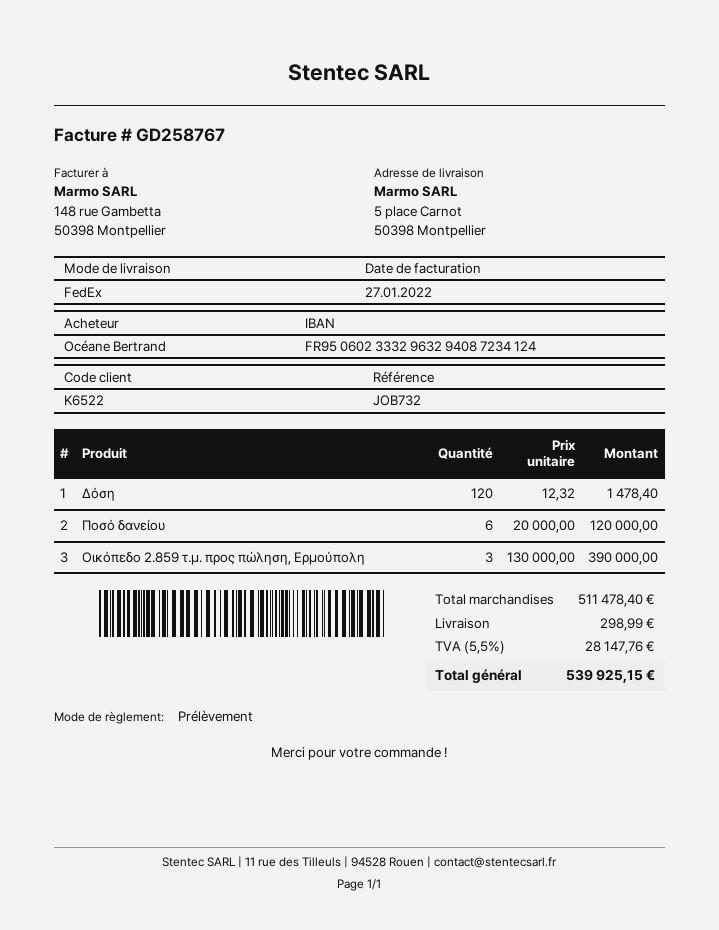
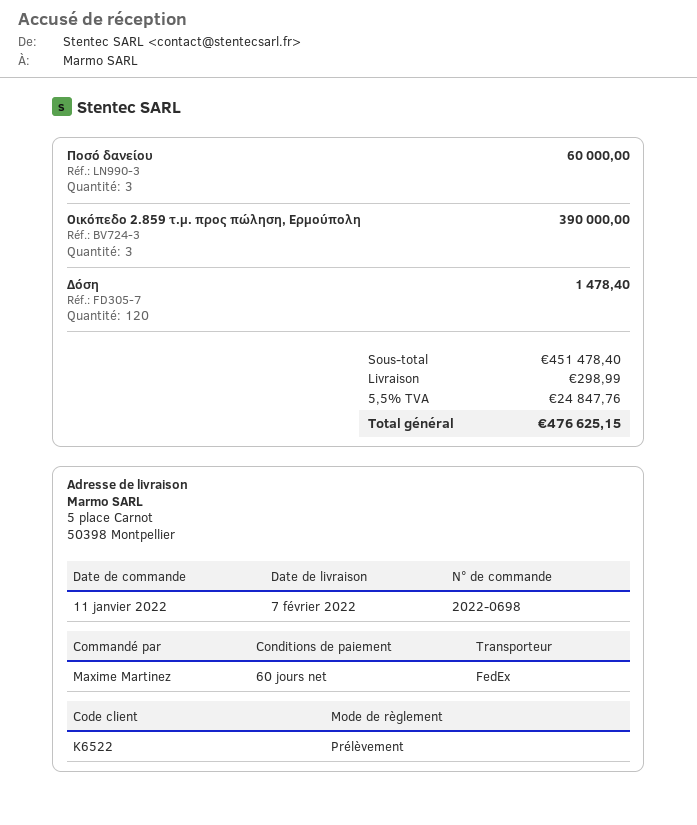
ordered by: Océane Bertrand -> Maxime Martinez
Ποσό δανείου: 6 for 120000.00 -> 3 for 60000.00
subtotal: 511478.40 -> 451478.40
tax: 5.5% = 28147.76 -> 5.5% = 24847.76
total: 539925.15 -> 476625.15

